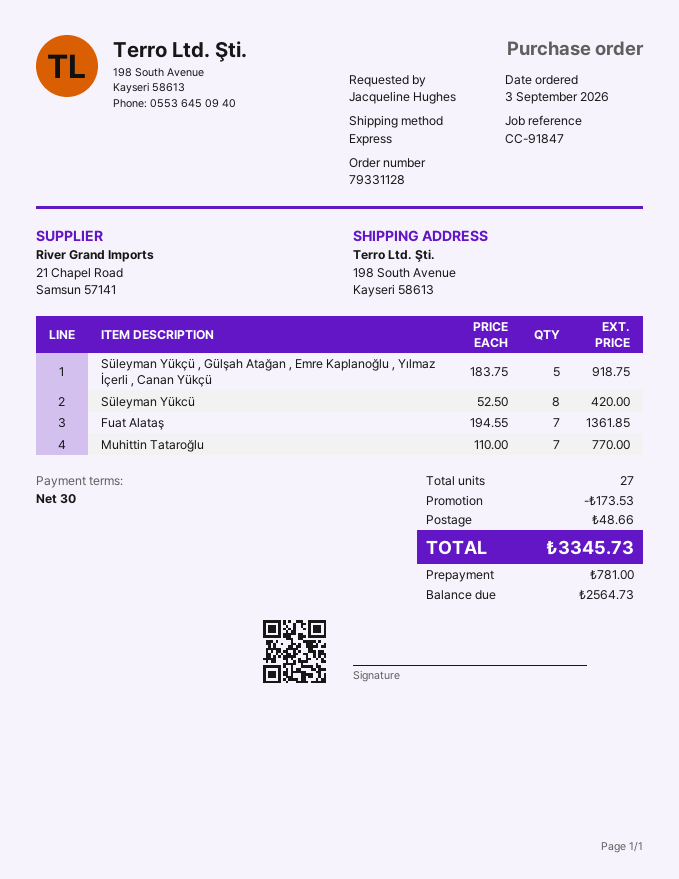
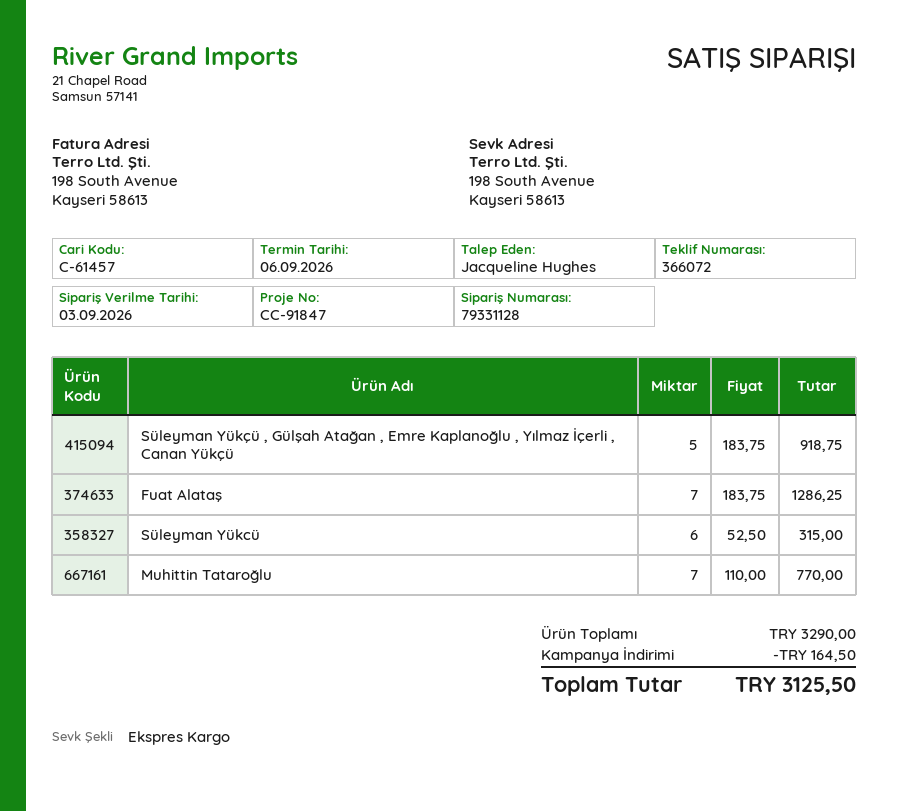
Süleyman Yükcü: 8 x 52.50 = 420.00 -> 6 x 52.50 = 315.00
Fuat Alataş: 7 x 194.55 = 1361.85 -> 7 x 183.75 = 1286.25
discount: 173.53 -> 164.50
shipping: 48.66 -> none
total: 3345.73 -> 3125.50

